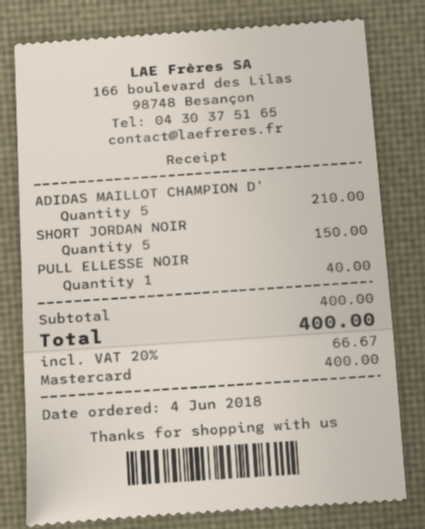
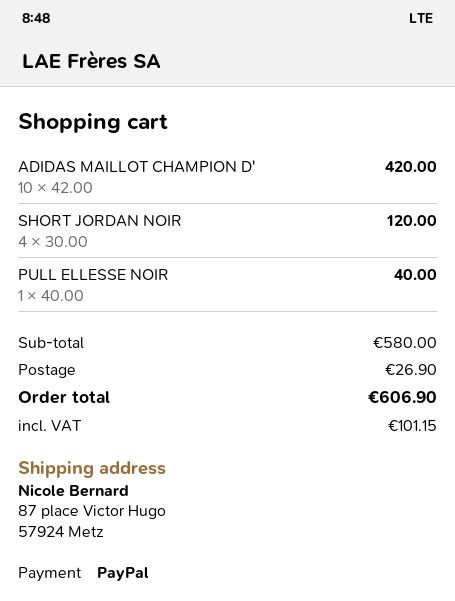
payment method: Mastercard -> PayPal
ADIDAS MAILLOT CHAMPION D': 5 for 210.00 -> 10 for 420.00
SHORT JORDAN NOIR: 5 for 150.00 -> 4 for 120.00
subtotal: 400.00 -> 580.00
shipping: none -> 26.90
tax: 66.67 -> 101.15
total: 400.00 -> 606.90

